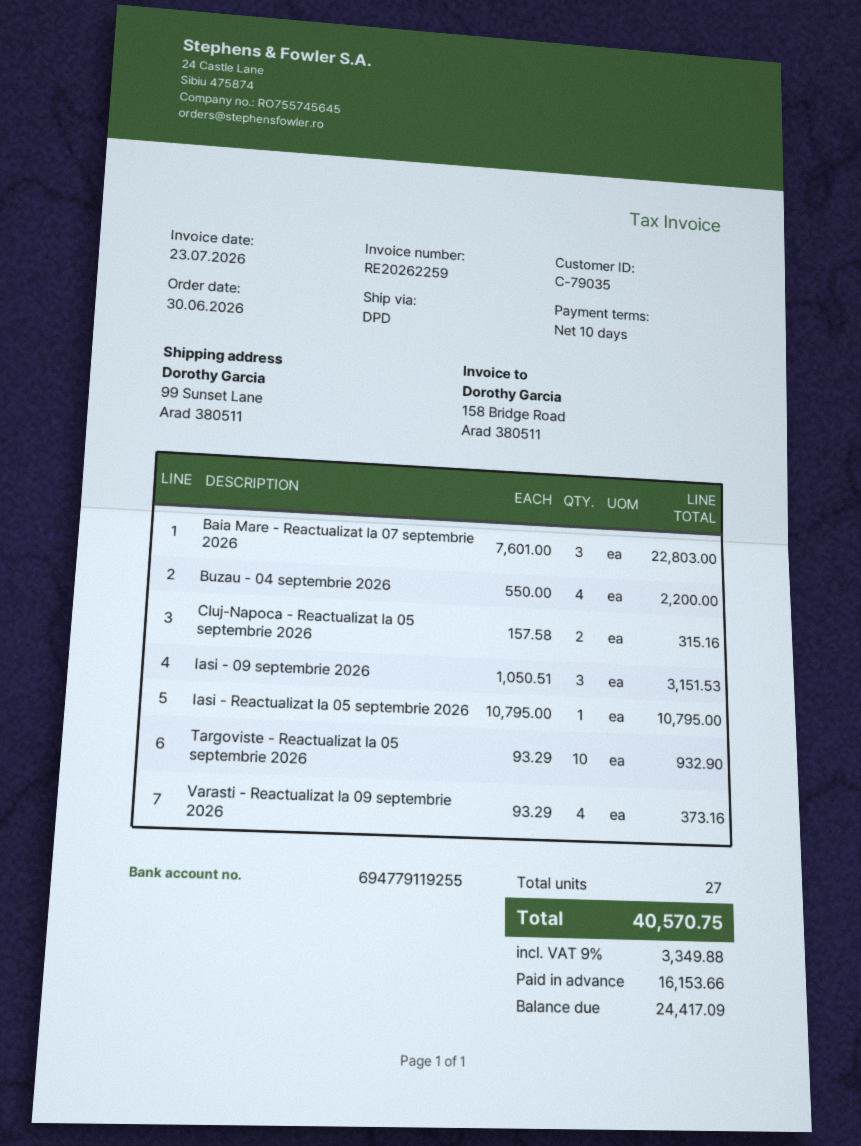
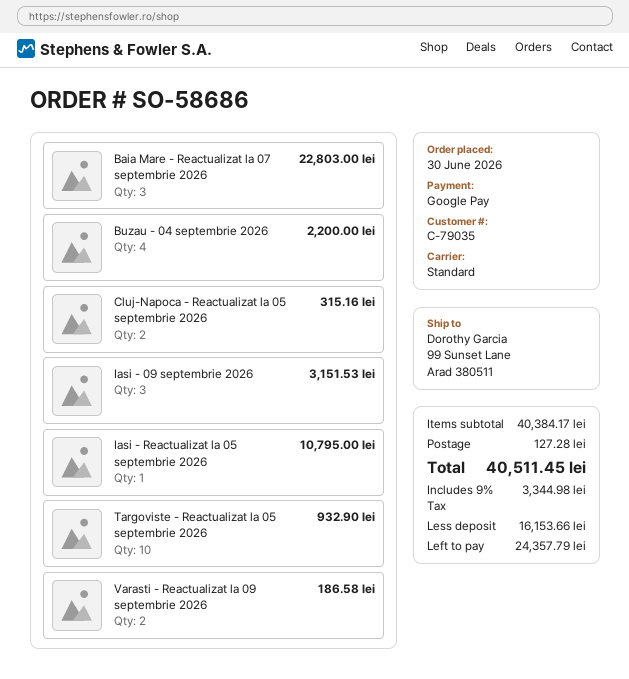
shipping method: DPD -> standard
Varasti - Reactualizat la 09 septembrie 2026: 4 for 373.16 -> 2 for 186.58
shipping: none -> 127.28
tax: 9% = 3349.88 -> 9% = 3344.98
total: 40570.75 -> 40511.45
balance: 24417.09 -> 24357.79

